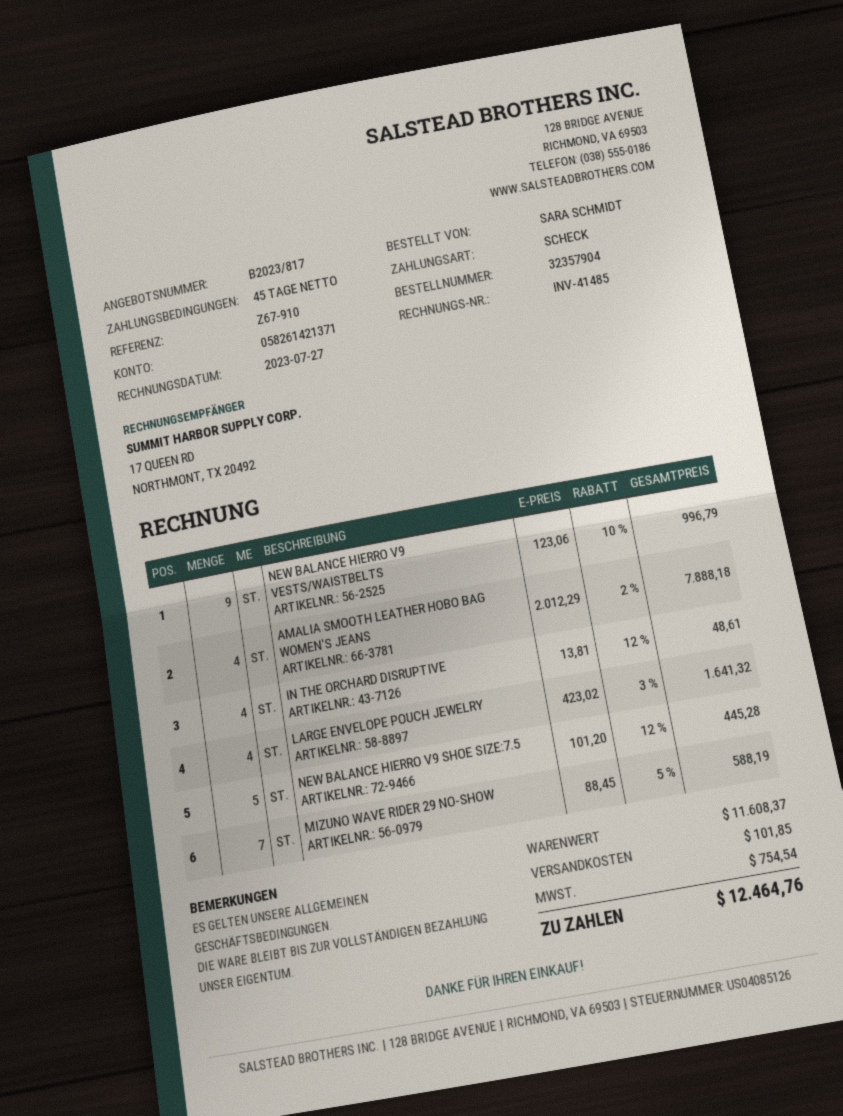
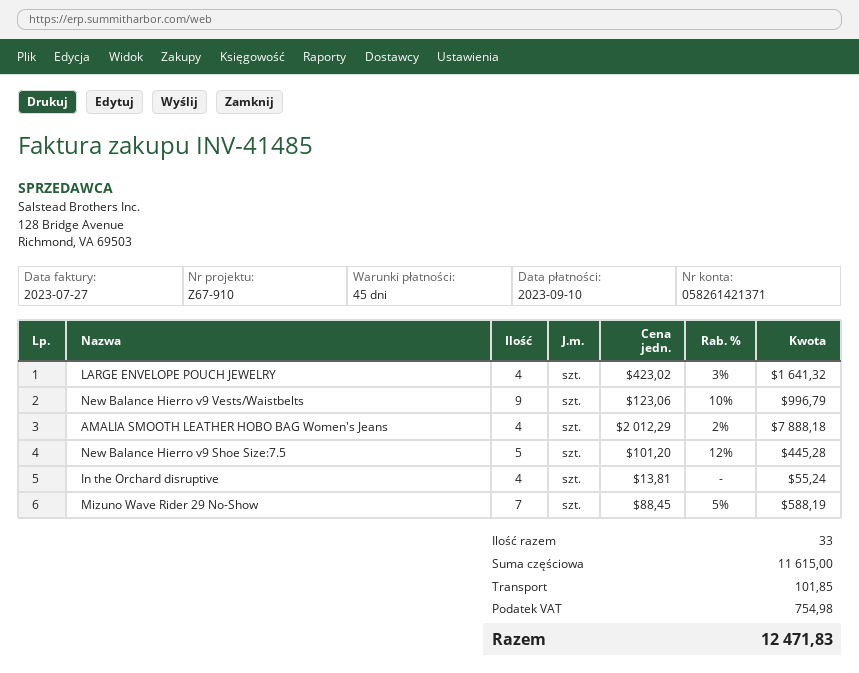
IN THE ORCHARD DISRUPTIVE: 4 x 13.81 - 12% = 48.61 -> 4 x 13.81 = 55.24
subtotal: 11608.37 -> 11615.00
tax: 754.54 -> 754.98
total: 12464.76 -> 12471.83

